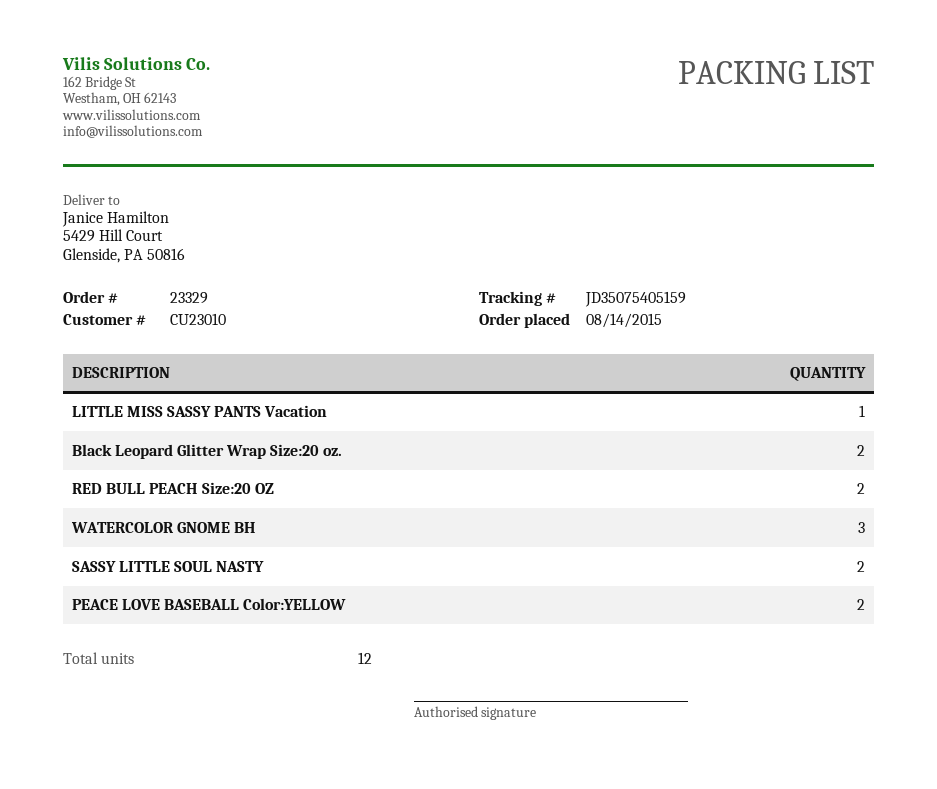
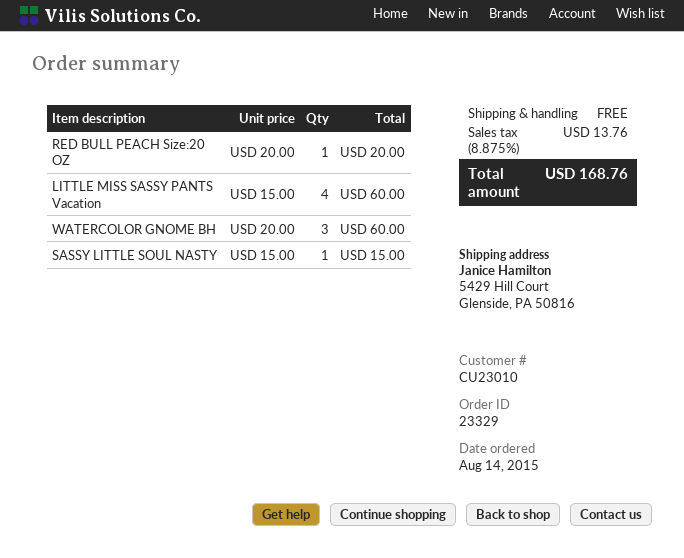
LITTLE MISS SASSY PANTS Vacation: 1 -> 4
Black Leopard Glitter Wrap Size:20 oz.: 2 -> none
RED BULL PEACH Size:20 OZ: 2 -> 1
SASSY LITTLE SOUL NASTY: 2 -> 1
PEACE LOVE BASEBALL Color:YELLOW: 2 -> none

